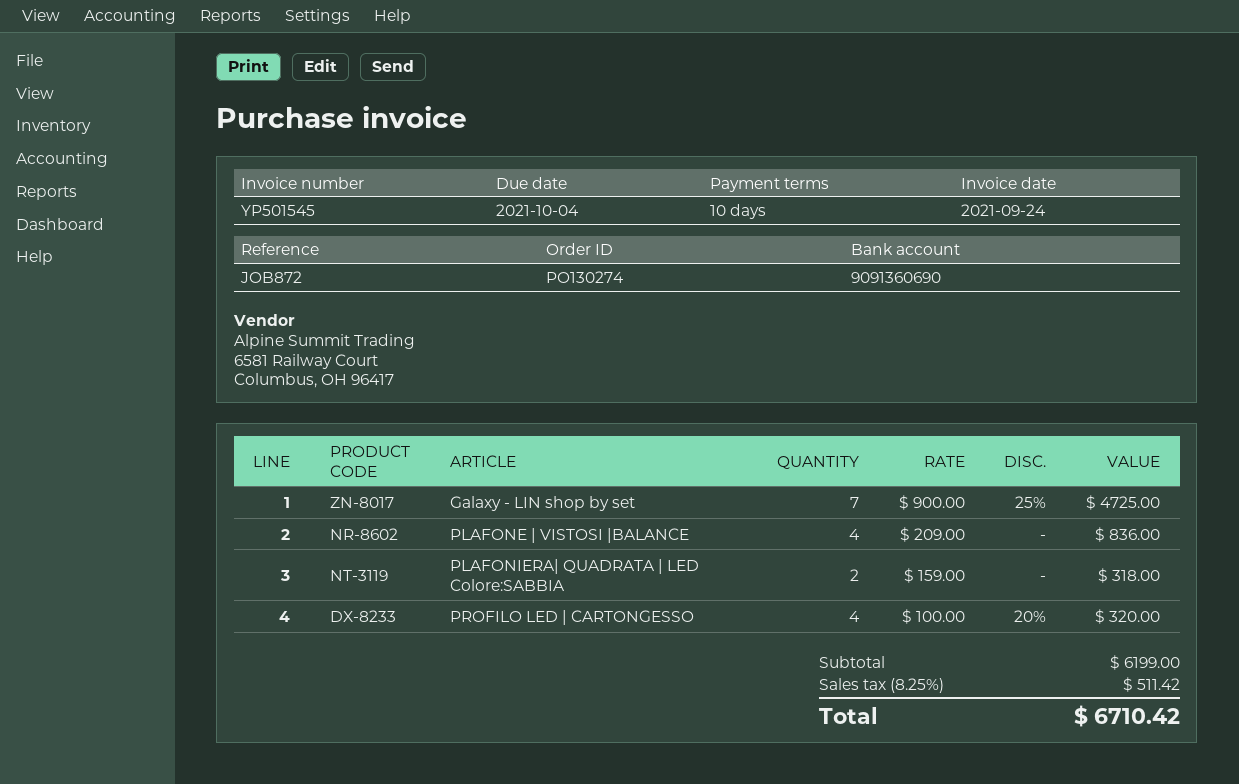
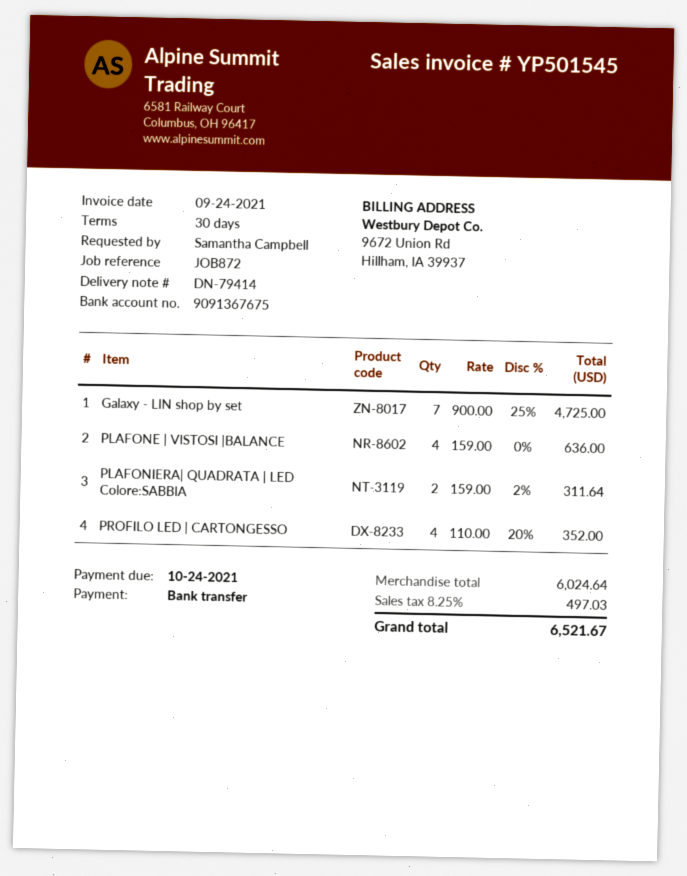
payment terms: 10 days -> 30 days
due date: 2021-10-04 -> 2021-10-24
bank account: 9091360690 -> 9091367675
PLAFONE | VISTOSI |BALANCE: 4 x 209.00 = 836.00 -> 4 x 159.00 = 636.00
PLAFONIERA| QUADRATA | LED Colore:SABBIA: 2 x 159.00 = 318.00 -> 2 x 159.00 - 2% = 311.64
PROFILO LED | CARTONGESSO: 4 x 100.00 - 20% = 320.00 -> 4 x 110.00 - 20% = 352.00
subtotal: 6199.00 -> 6024.64
tax: 8.25% = 511.42 -> 8.25% = 497.03
total: 6710.42 -> 6521.67

